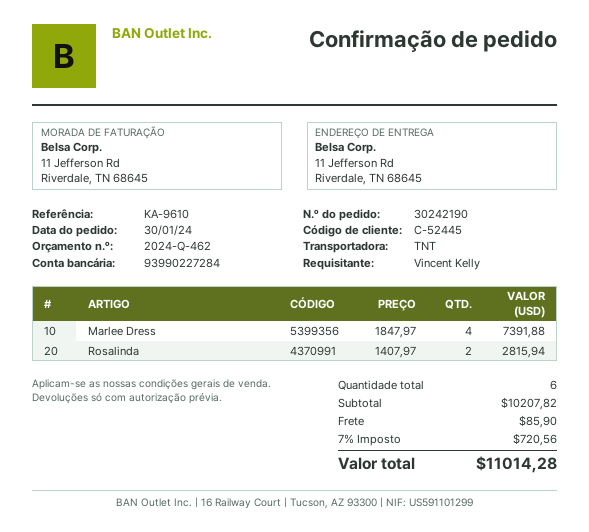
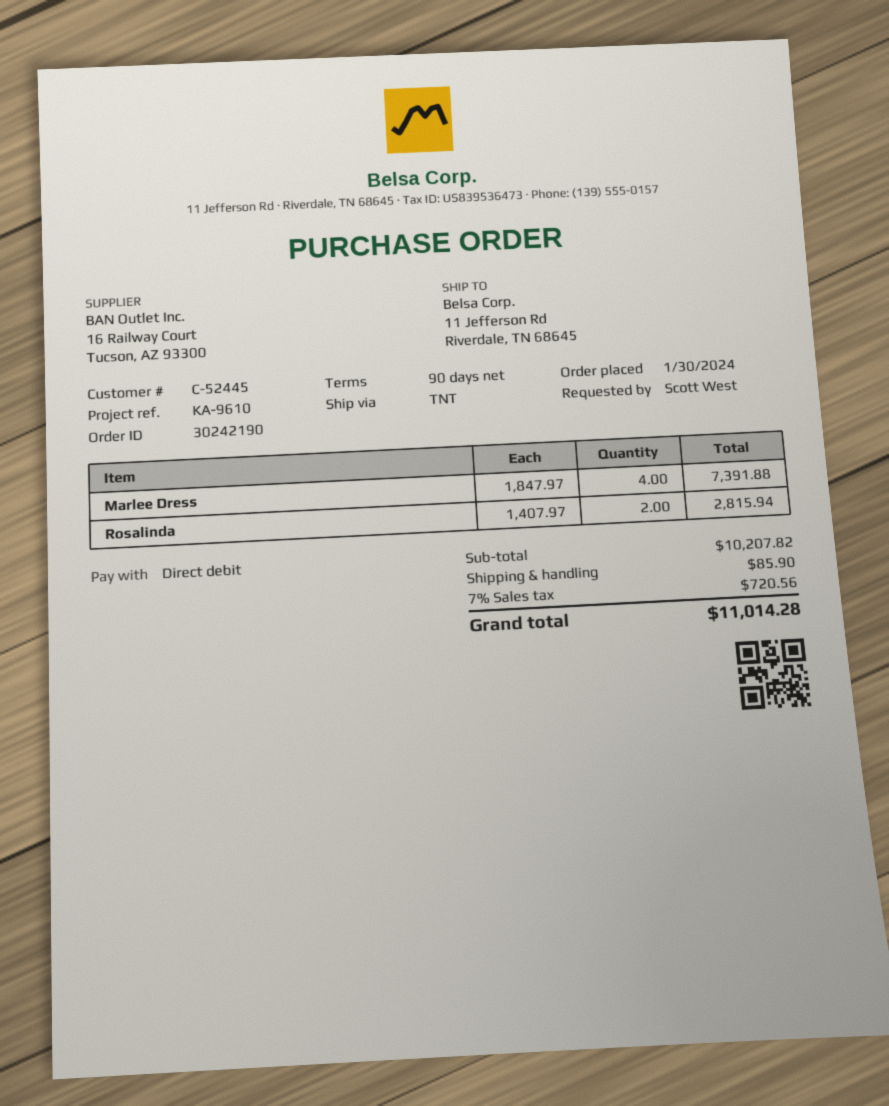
ordered by: Vincent Kelly -> Scott West

